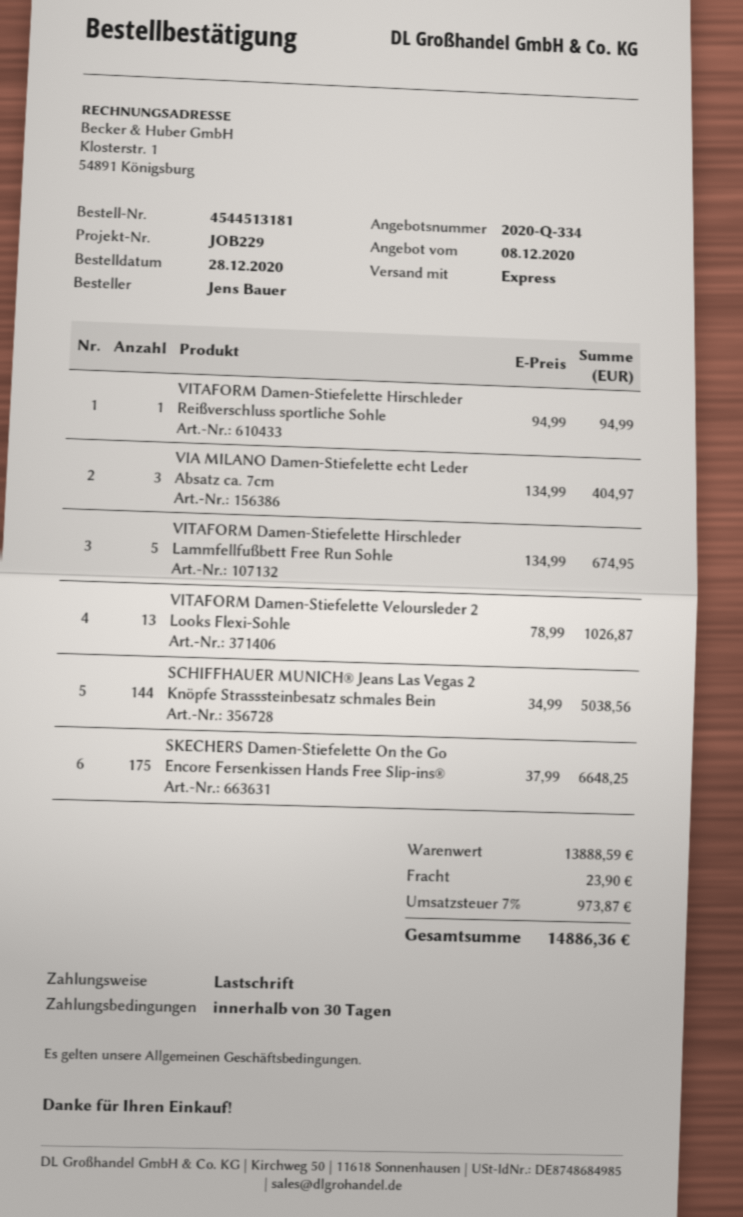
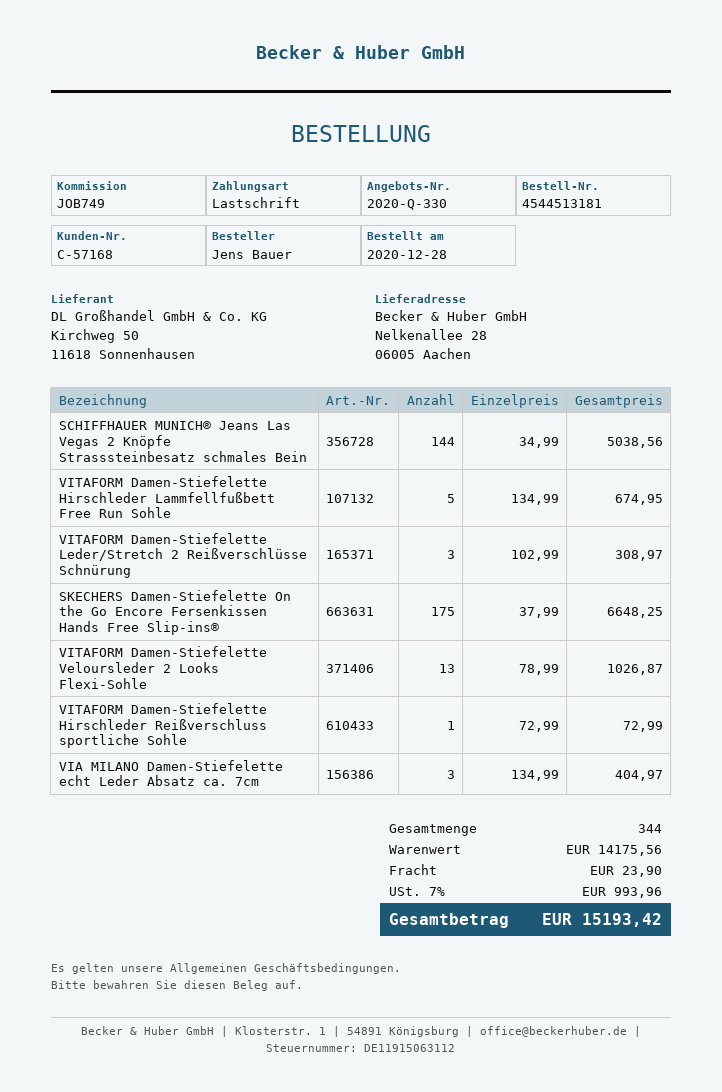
quote number: 2020-Q-334 -> 2020-Q-330
reference: JOB229 -> JOB749
VITAFORM Damen-Stiefelette Hirschleder Reißverschluss sportliche Sohle: 1 x 94.99 = 94.99 -> 1 x 72.99 = 72.99
VITAFORM Damen-Stiefelette Leder/Stretch 2 Reißverschlüsse Schnürung: none -> 3 x 102.99 = 308.97
subtotal: 13888.59 -> 14175.56
tax: 7% = 973.87 -> 7% = 993.96
total: 14886.36 -> 15193.42

